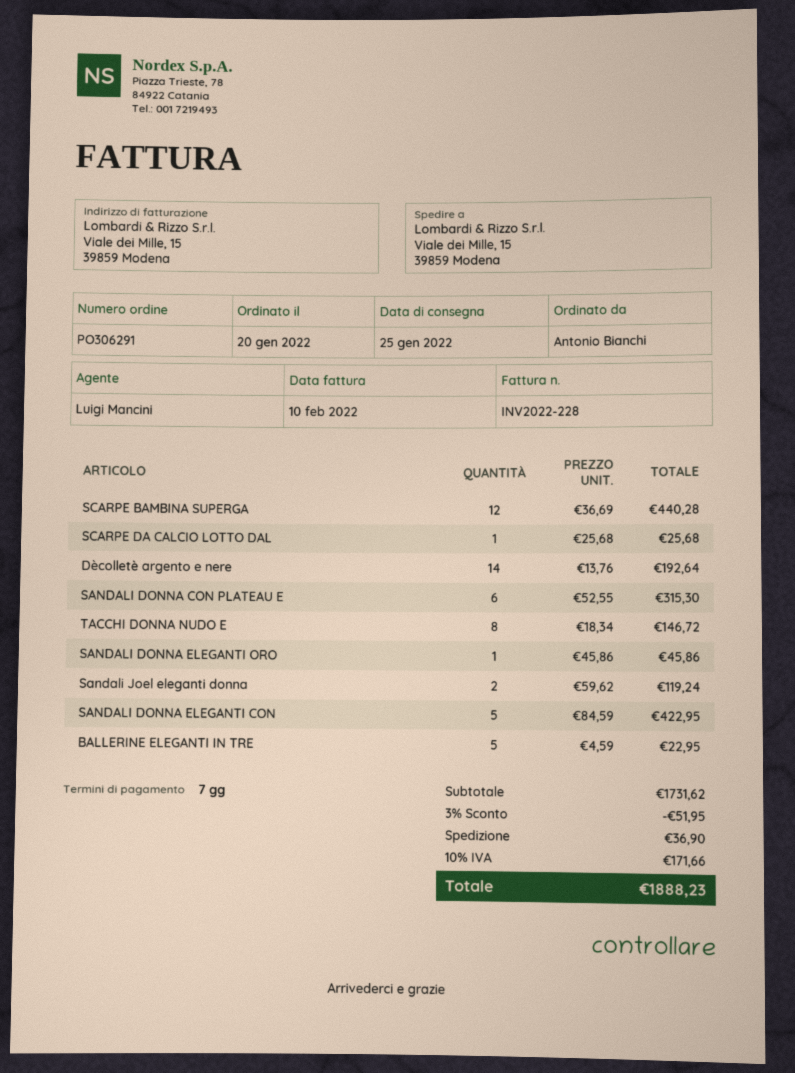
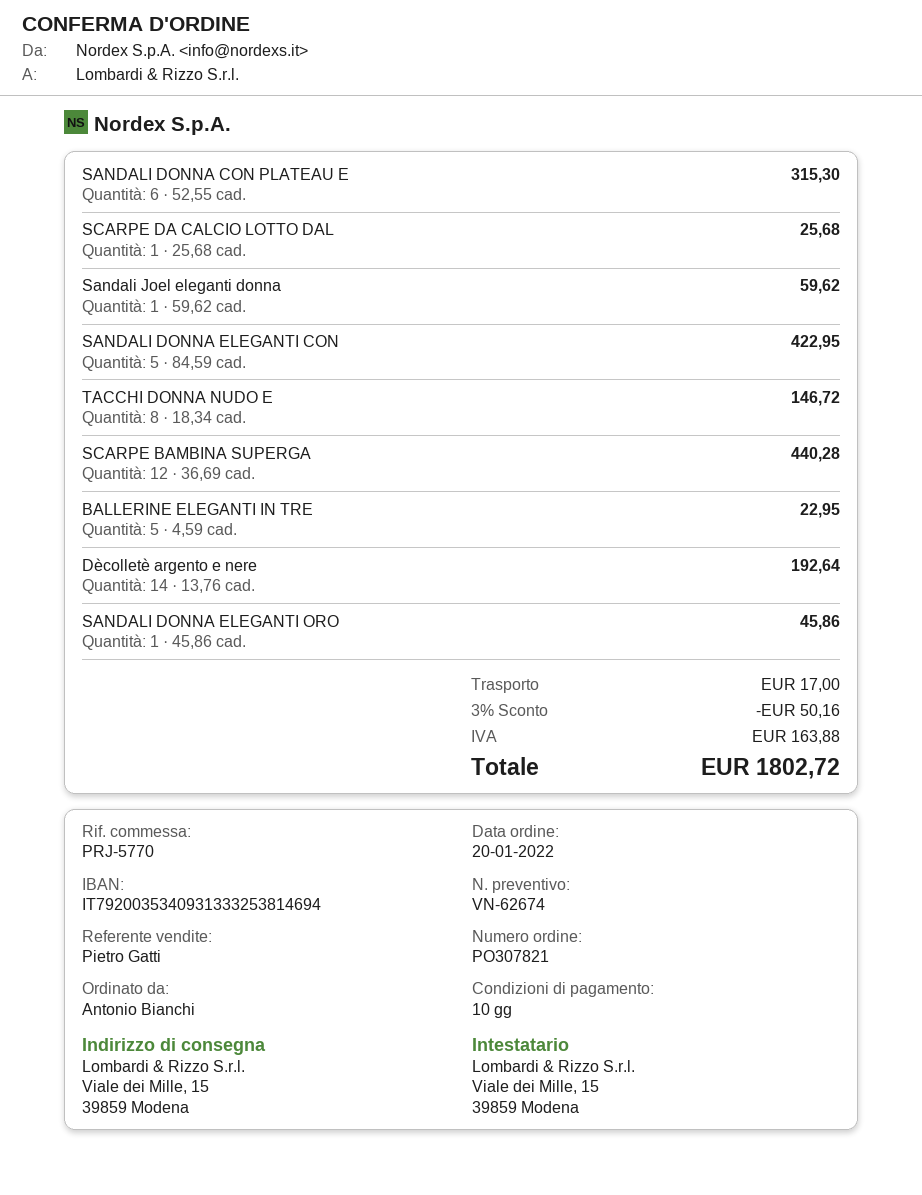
order number: PO306291 -> PO307821
payment terms: 7 days -> 10 days
sales rep: Luigi Mancini -> Pietro Gatti
Sandali Joel eleganti donna: 2 x 59.62 = 119.24 -> 1 x 59.62 = 59.62
discount: 3% = 51.95 -> 3% = 50.16
shipping: 36.90 -> 17.00
tax: 171.66 -> 163.88
total: 1888.23 -> 1802.72

